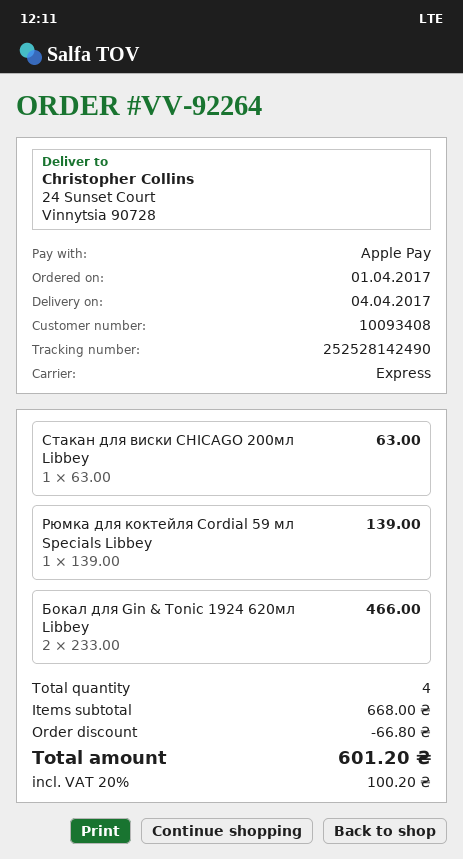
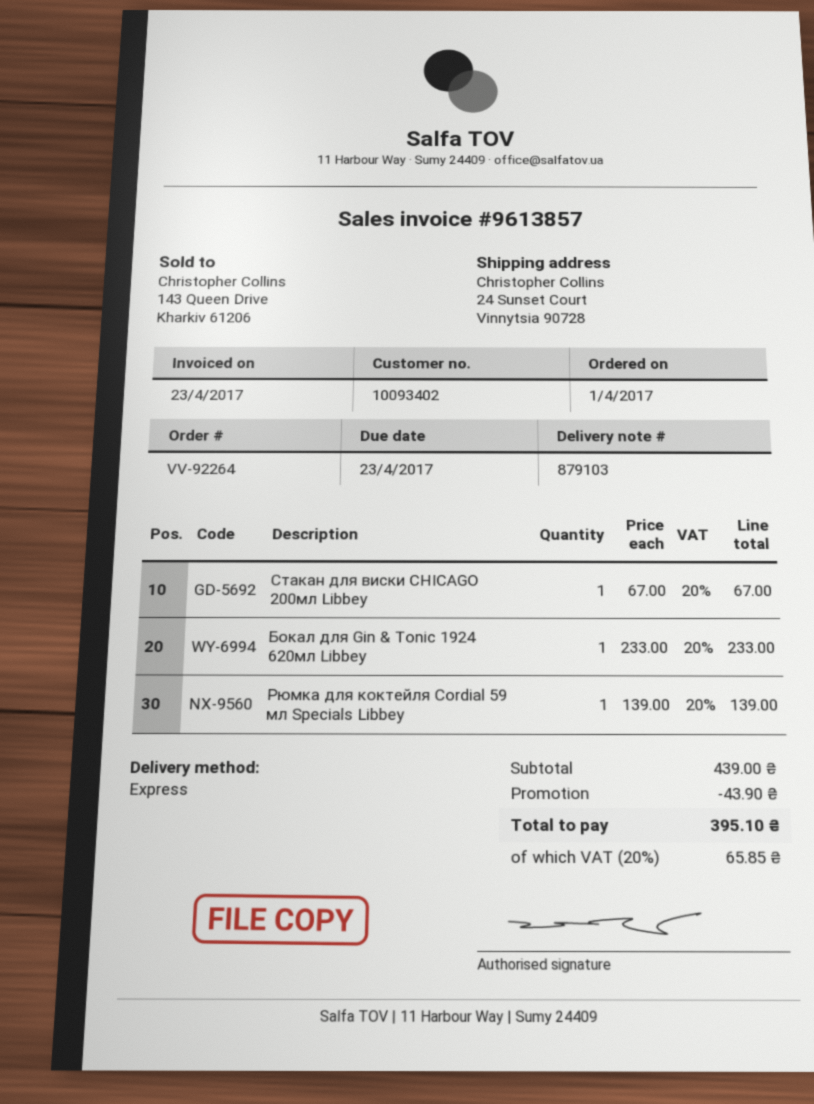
customer number: 10093408 -> 10093402
Стакан для виски CHICAGO 200мл Libbey: 1 x 63.00 = 63.00 -> 1 x 67.00 = 67.00
Бокал для Gin & Tonic 1924 620мл Libbey: 2 x 233.00 = 466.00 -> 1 x 233.00 = 233.00
subtotal: 668.00 -> 439.00
discount: 66.80 -> 43.90
tax: 20% = 100.20 -> 20% = 65.85
total: 601.20 -> 395.10

